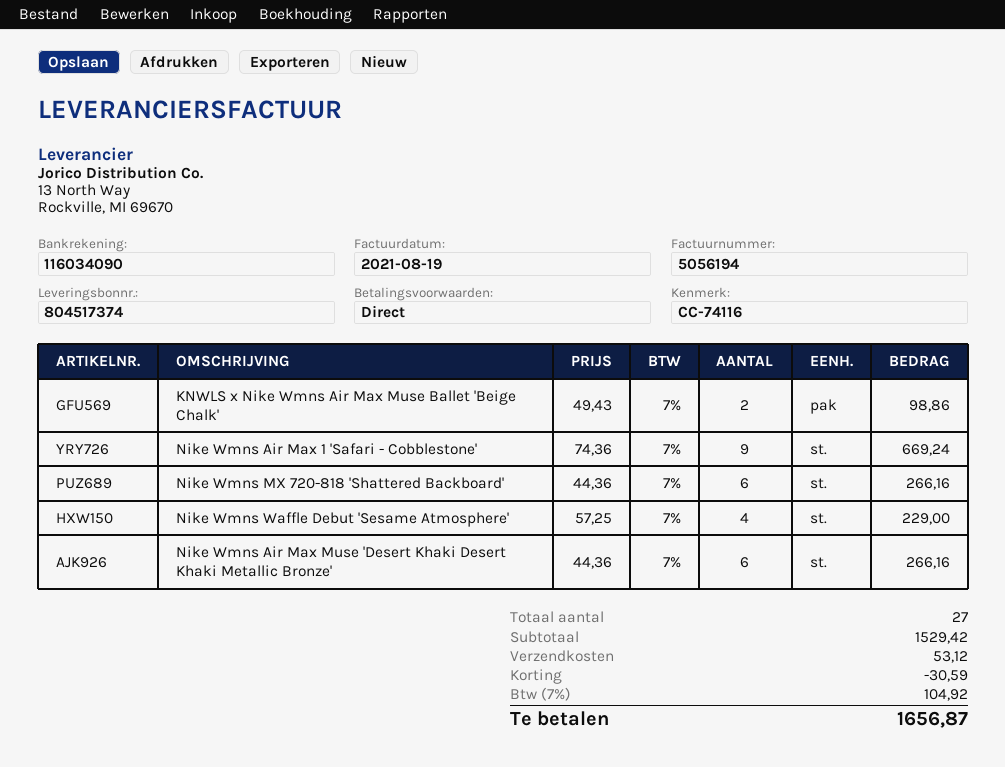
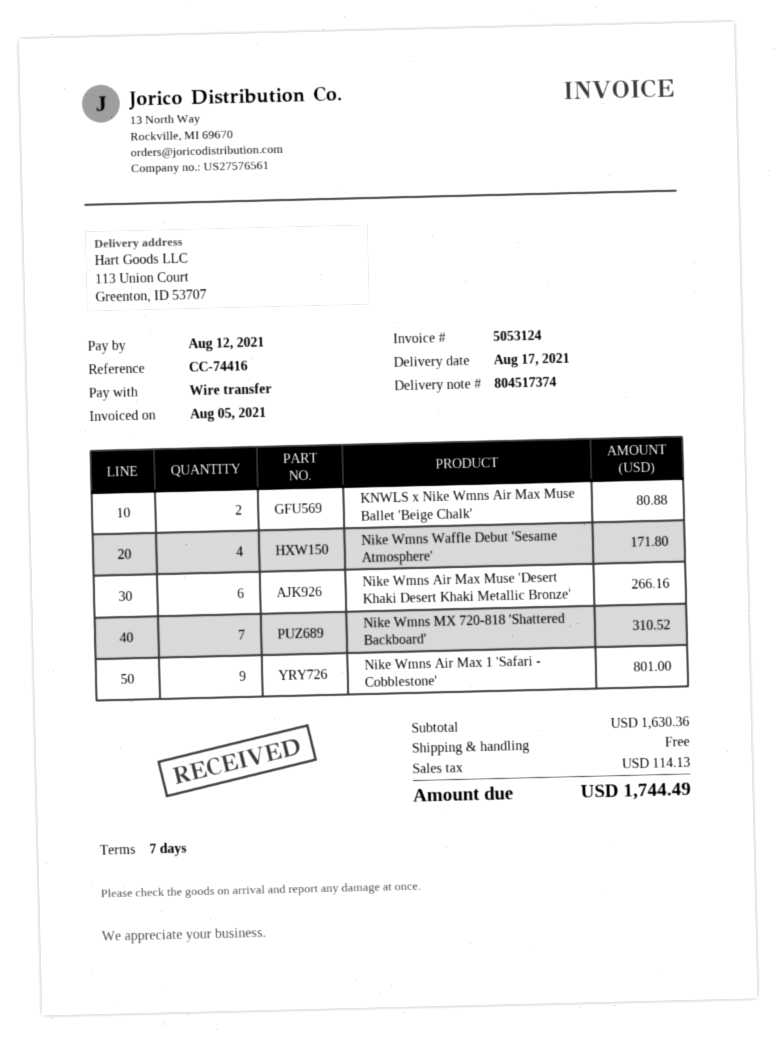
invoice number: 5056194 -> 5053124
invoice date: 2021-08-19 -> 2021-08-05
payment terms: on receipt -> 7 days
reference: CC-74116 -> CC-74416
KNWLS x Nike Wmns Air Max Muse Ballet 'Beige Chalk': 2 for 98.86 -> 2 for 80.88
Nike Wmns Air Max 1 'Safari - Cobblestone': 9 for 669.24 -> 9 for 801.00
Nike Wmns MX 720-818 'Shattered Backboard': 6 for 266.16 -> 7 for 310.52
Nike Wmns Waffle Debut 'Sesame Atmosphere': 4 for 229.00 -> 4 for 171.80
subtotal: 1529.42 -> 1630.36
discount: 30.59 -> none
shipping: 53.12 -> 0.00
tax: 104.92 -> 114.13
total: 1656.87 -> 1744.49

